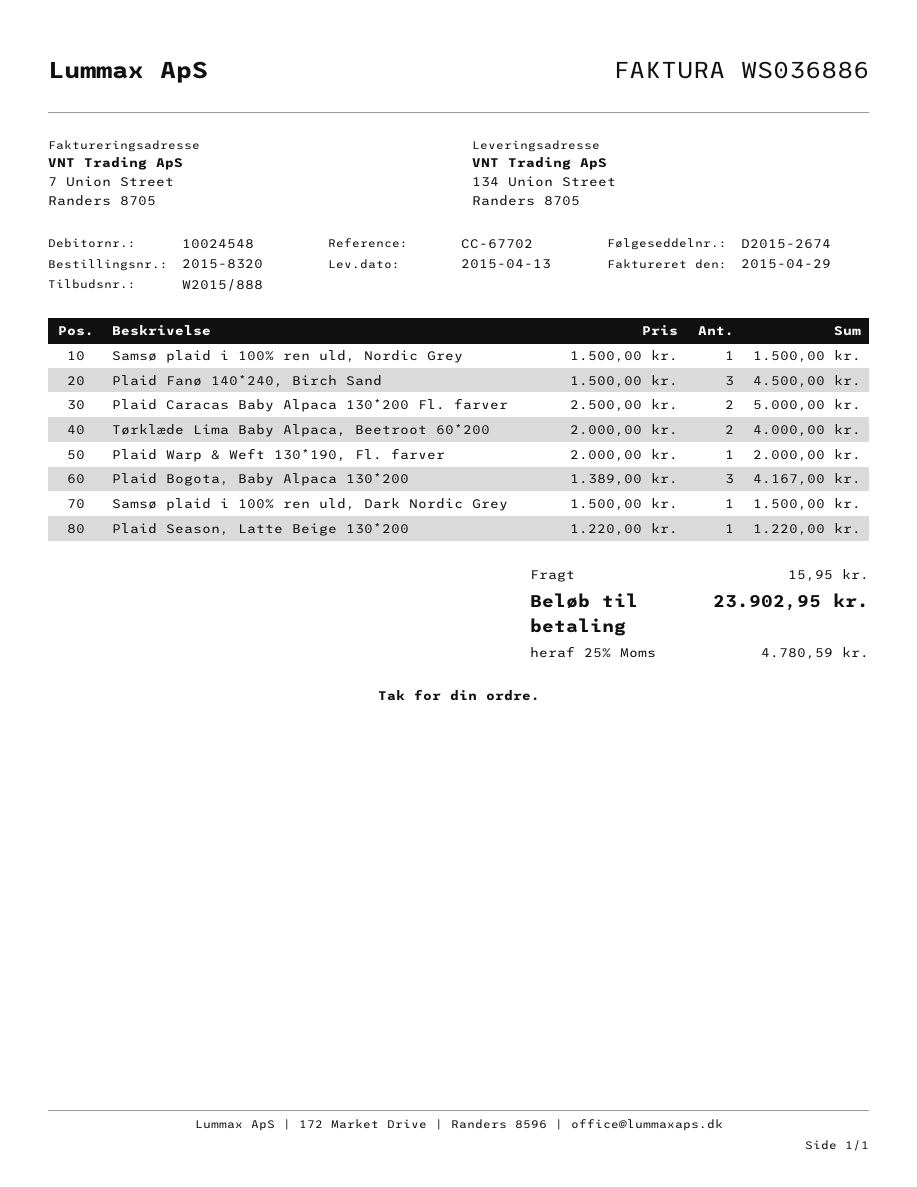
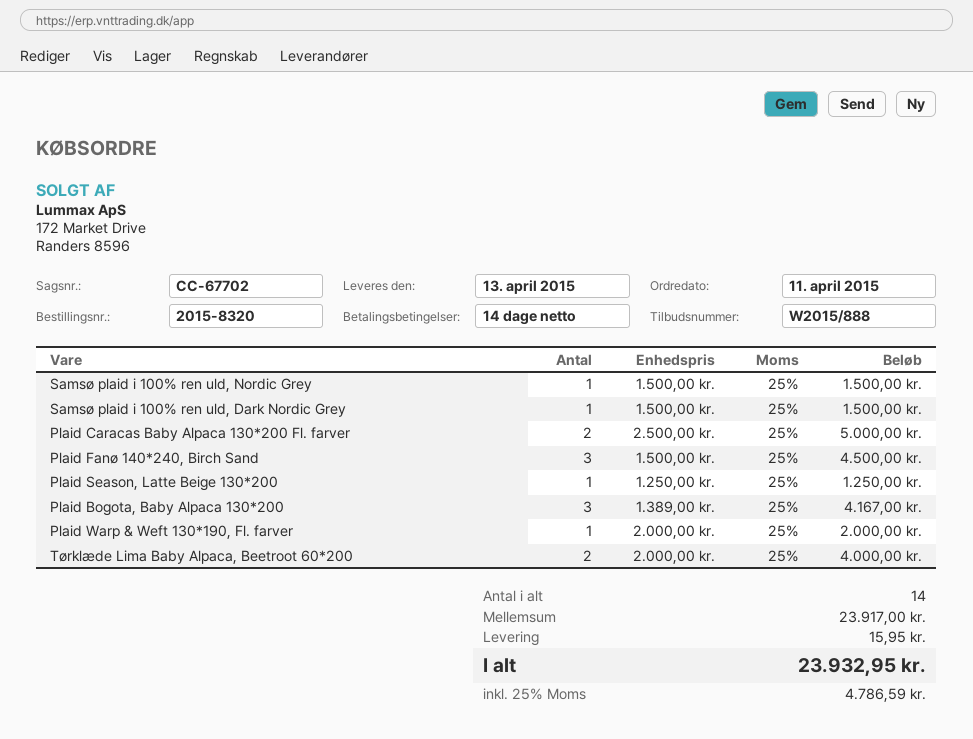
Plaid Season, Latte Beige 130*200: 1 x 1220.00 = 1220.00 -> 1 x 1250.00 = 1250.00
tax: 25% = 4780.59 -> 25% = 4786.59
total: 23902.95 -> 23932.95

